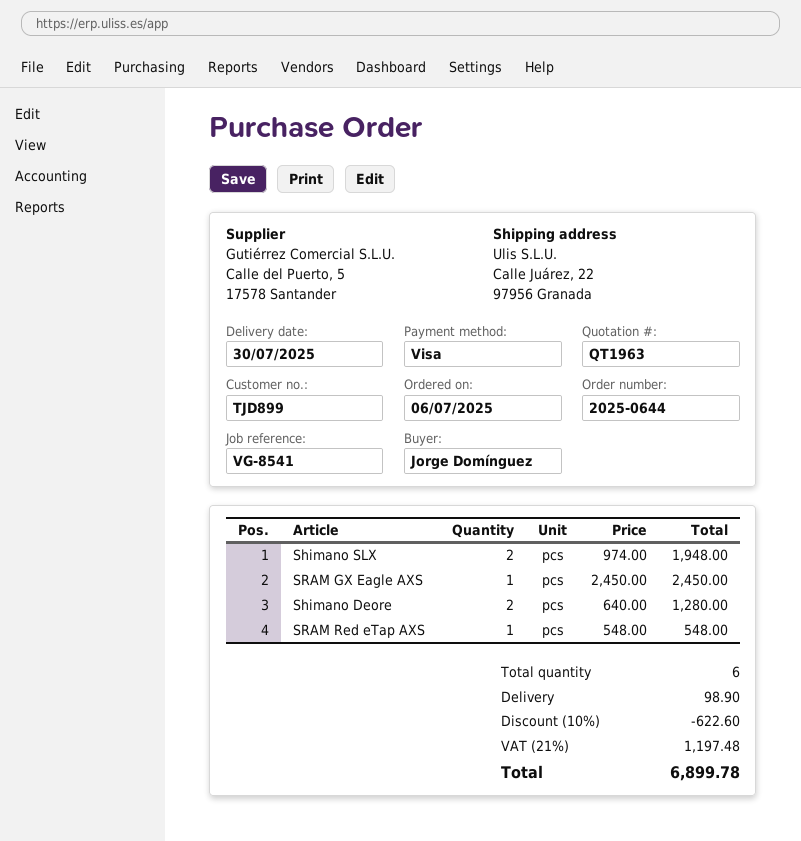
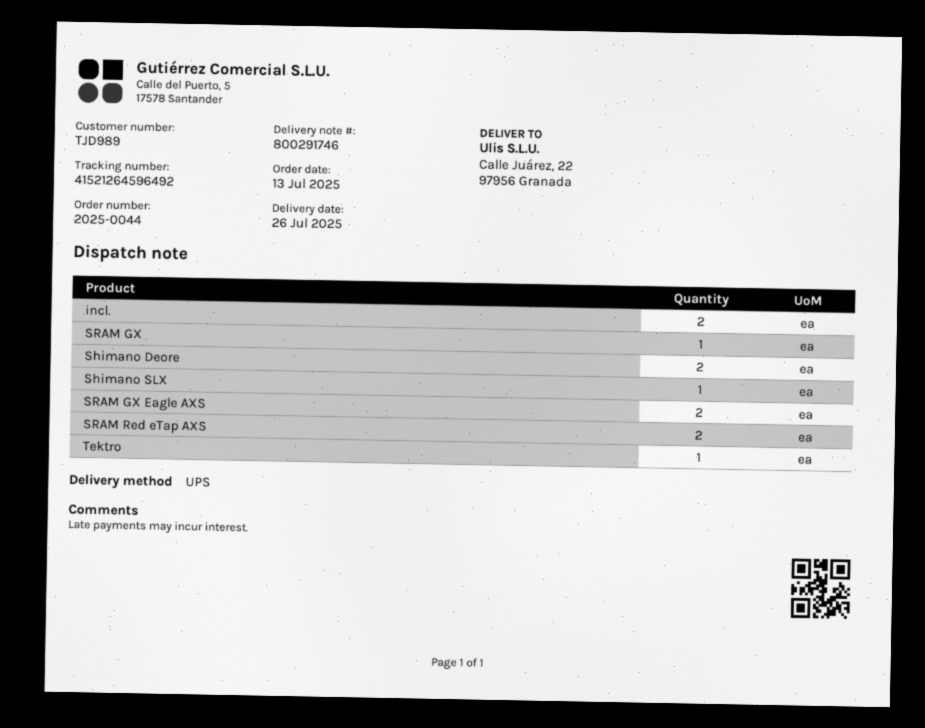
order number: 2025-0644 -> 2025-0044
order date: 2025-07-06 -> 2025-07-13
delivery date: 2025-07-30 -> 2025-07-26
customer number: TJD899 -> TJD989
Shimano SLX: 2 -> 1
SRAM GX Eagle AXS: 1 -> 2
SRAM Red eTap AXS: 1 -> 2
incl.: none -> 2
SRAM GX: none -> 1
Tektro: none -> 1

